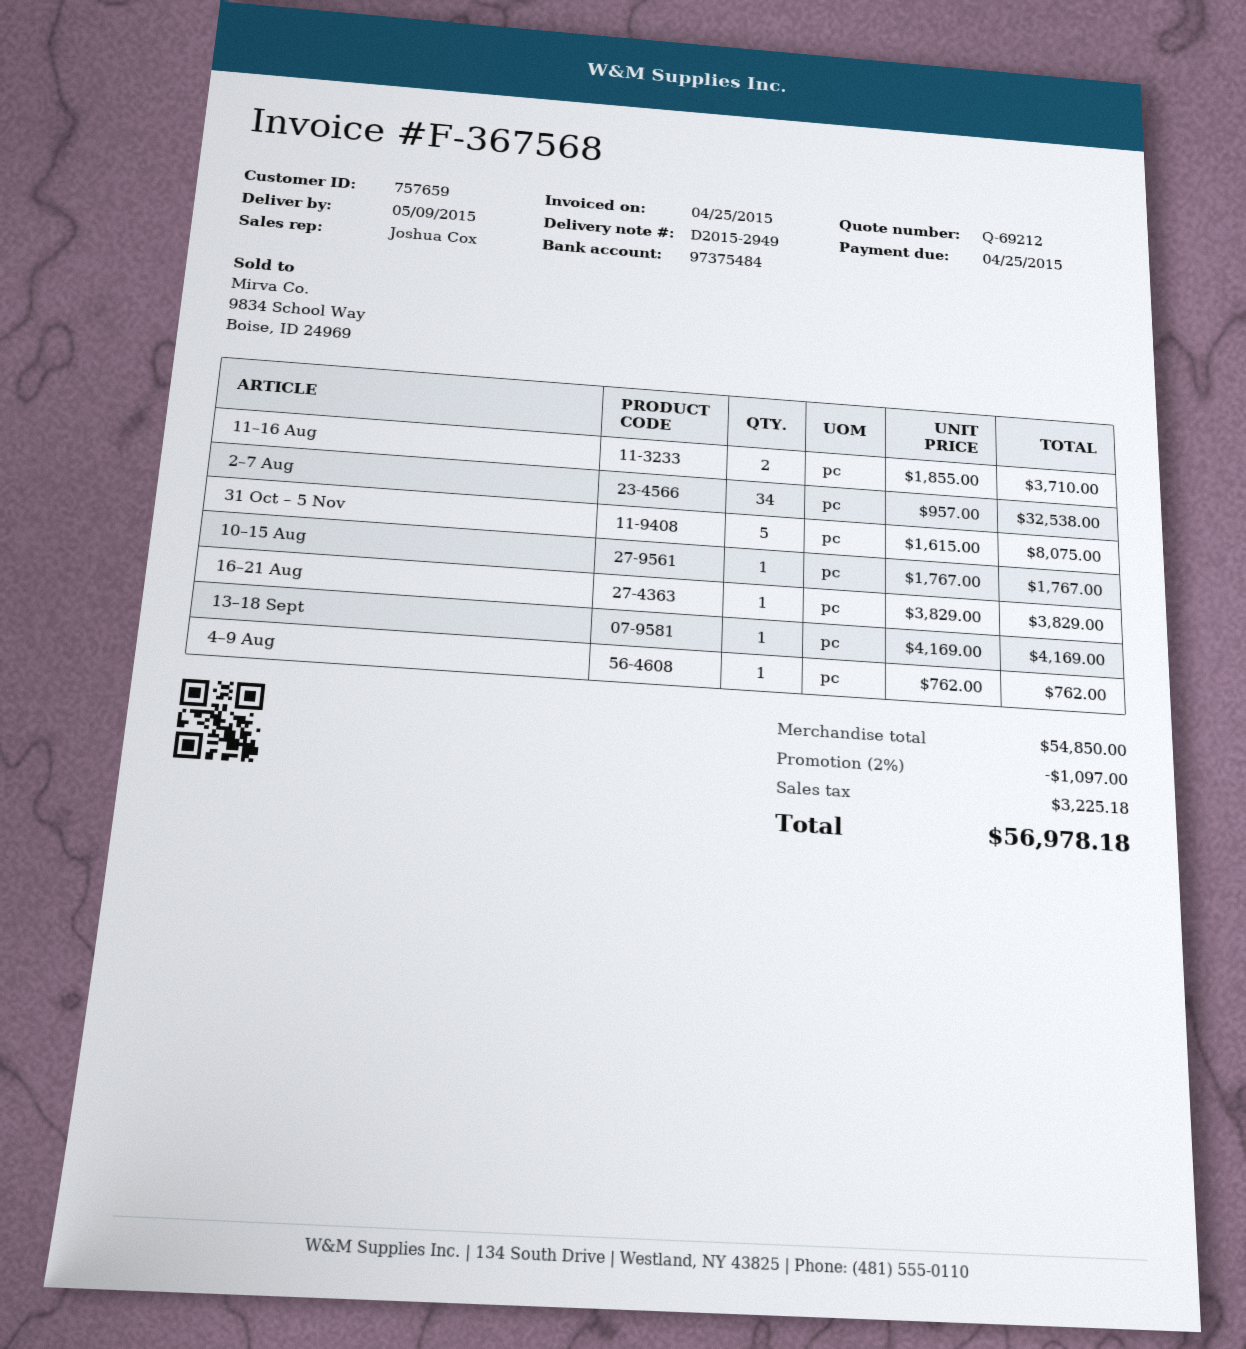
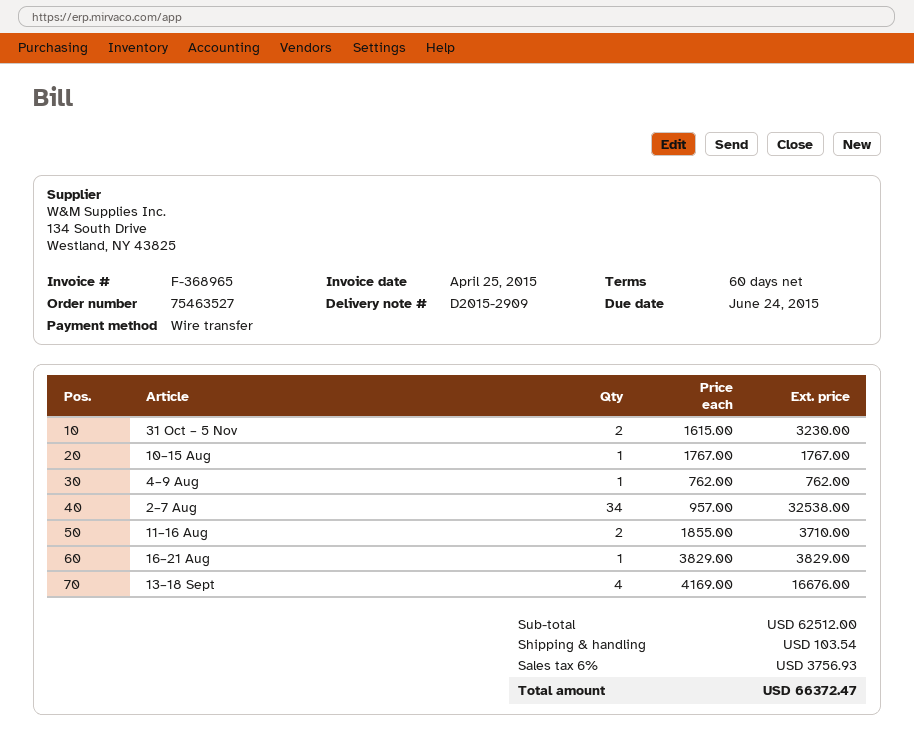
delivery note number: D2015-2949 -> D2015-2909
invoice number: F-367568 -> F-368965
due date: 2015-04-25 -> 2015-06-24
31 Oct – 5 Nov: 5 x 1615.00 = 8075.00 -> 2 x 1615.00 = 3230.00
13–18 Sept: 1 x 4169.00 = 4169.00 -> 4 x 4169.00 = 16676.00
subtotal: 54850.00 -> 62512.00
discount: 2% = 1097.00 -> none
shipping: none -> 103.54
tax: 3225.18 -> 3756.93
total: 56978.18 -> 66372.47

